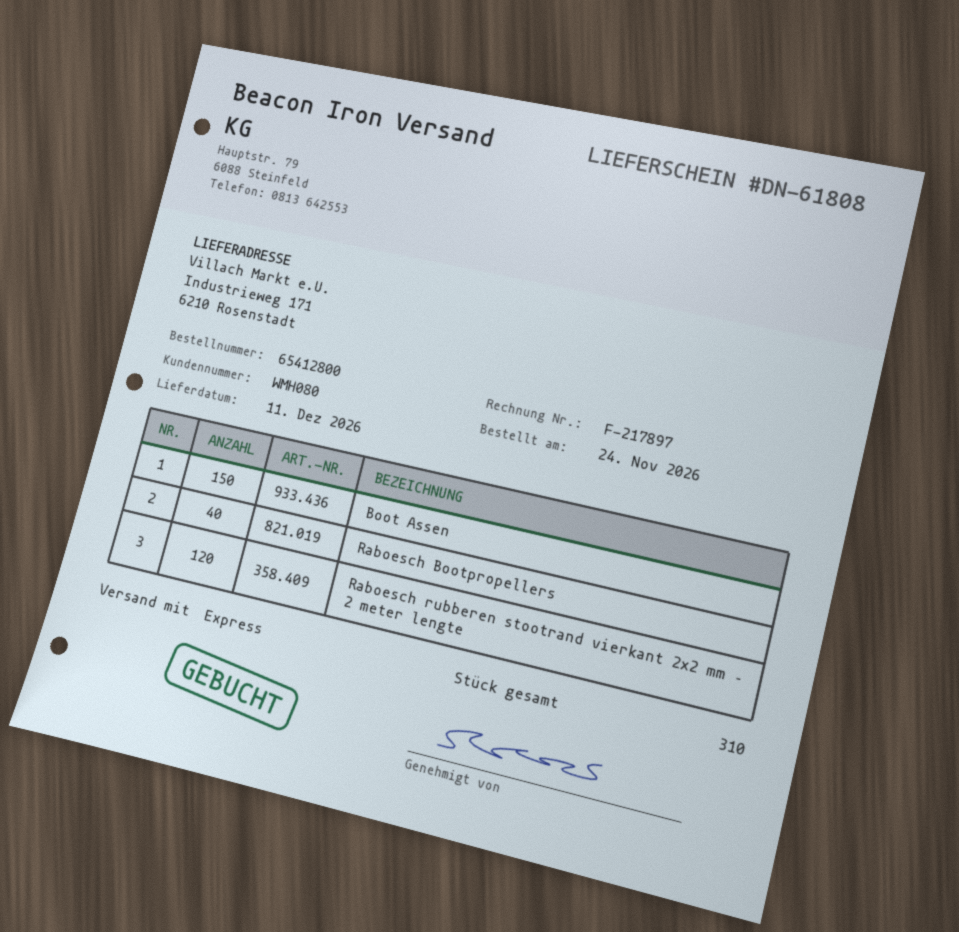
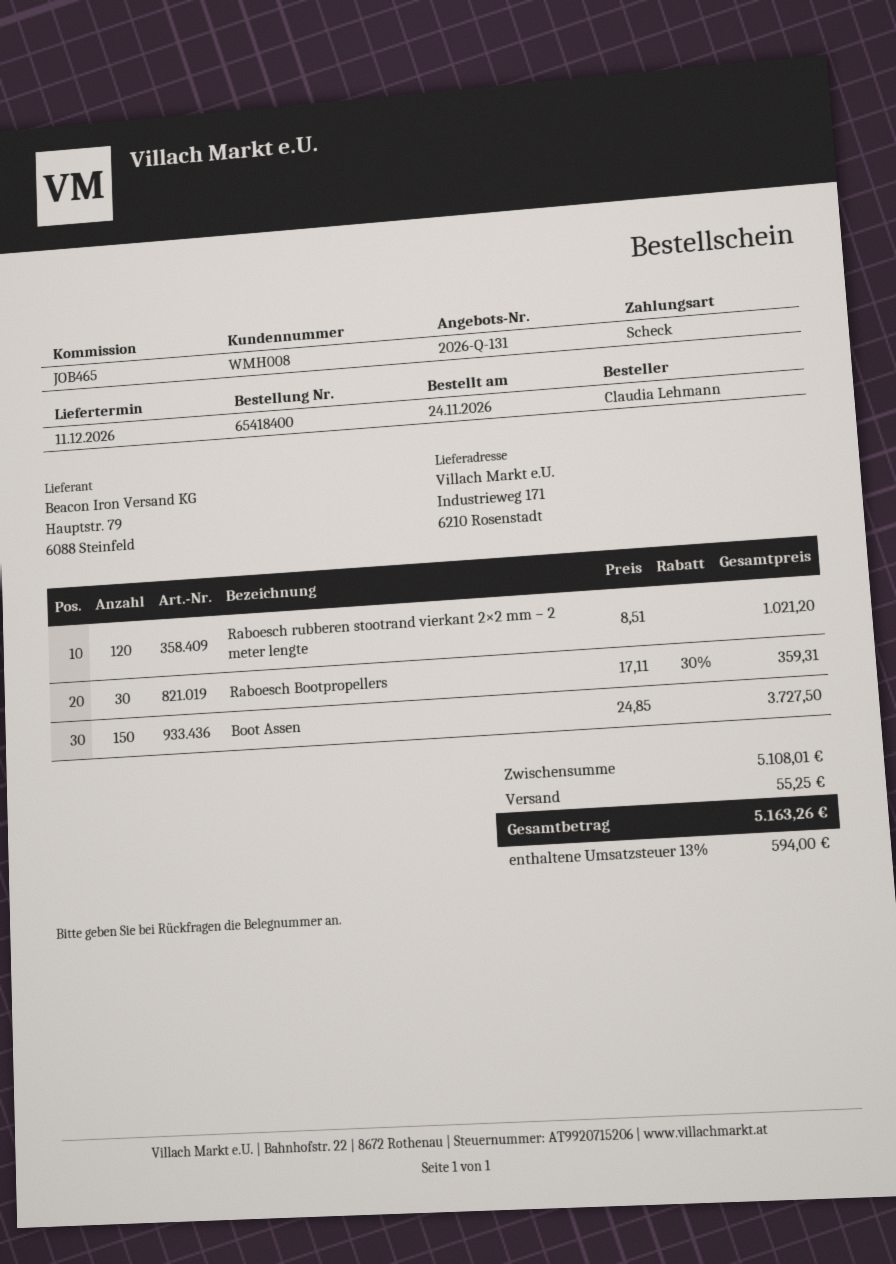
order number: 65412800 -> 65418400
customer number: WMH080 -> WMH008
Raboesch Bootpropellers: 40 -> 30

